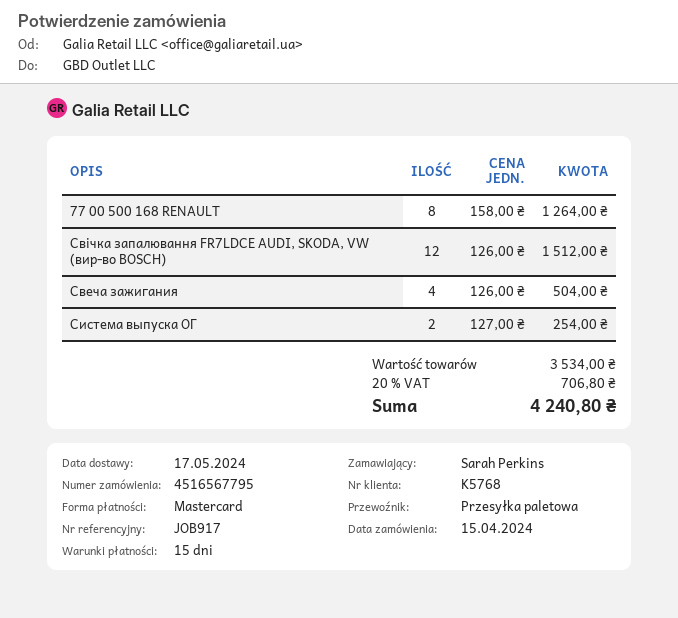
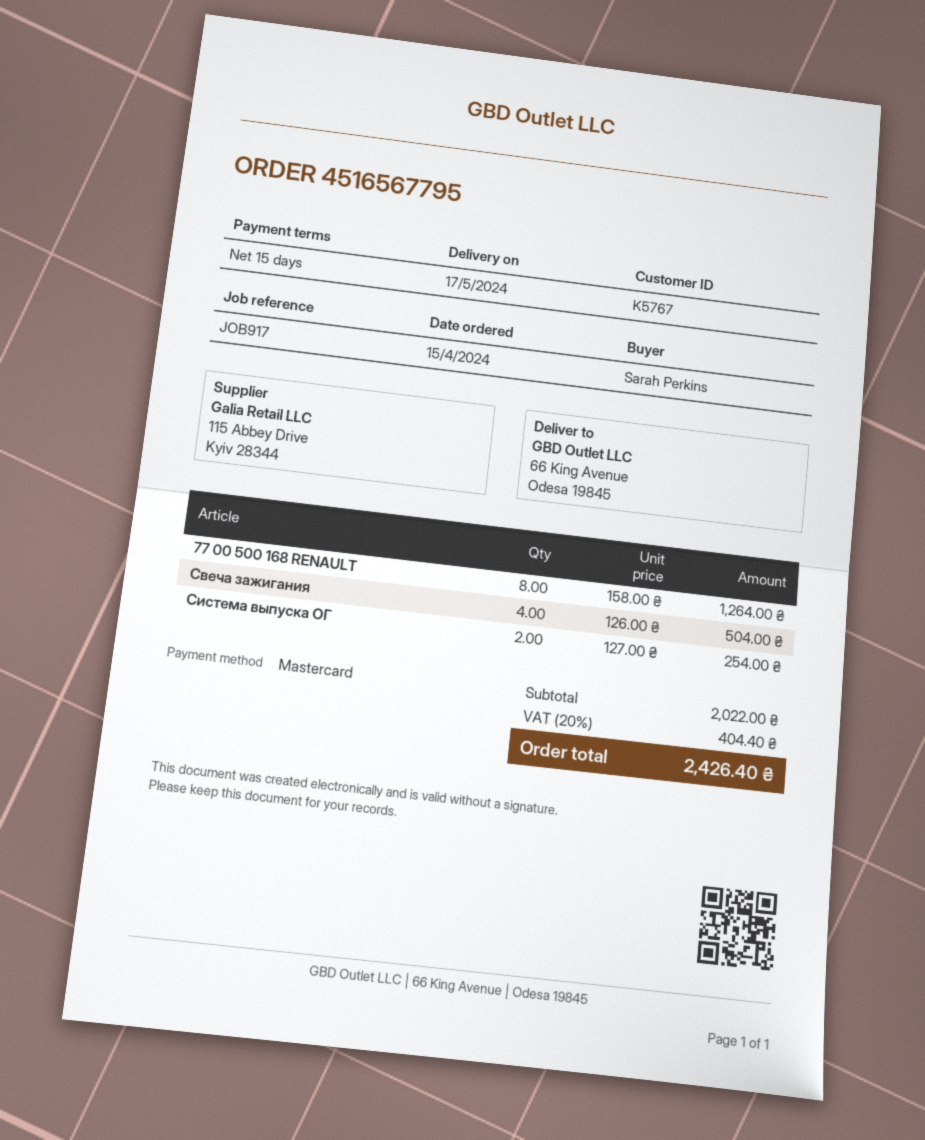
customer number: K5768 -> K5767
Свічка запалювання FR7LDCE AUDI, SKODA, VW (вир-во BOSCH): 12 x 126.00 = 1512.00 -> none
subtotal: 3534.00 -> 2022.00
tax: 20% = 706.80 -> 20% = 404.40
total: 4240.80 -> 2426.40

